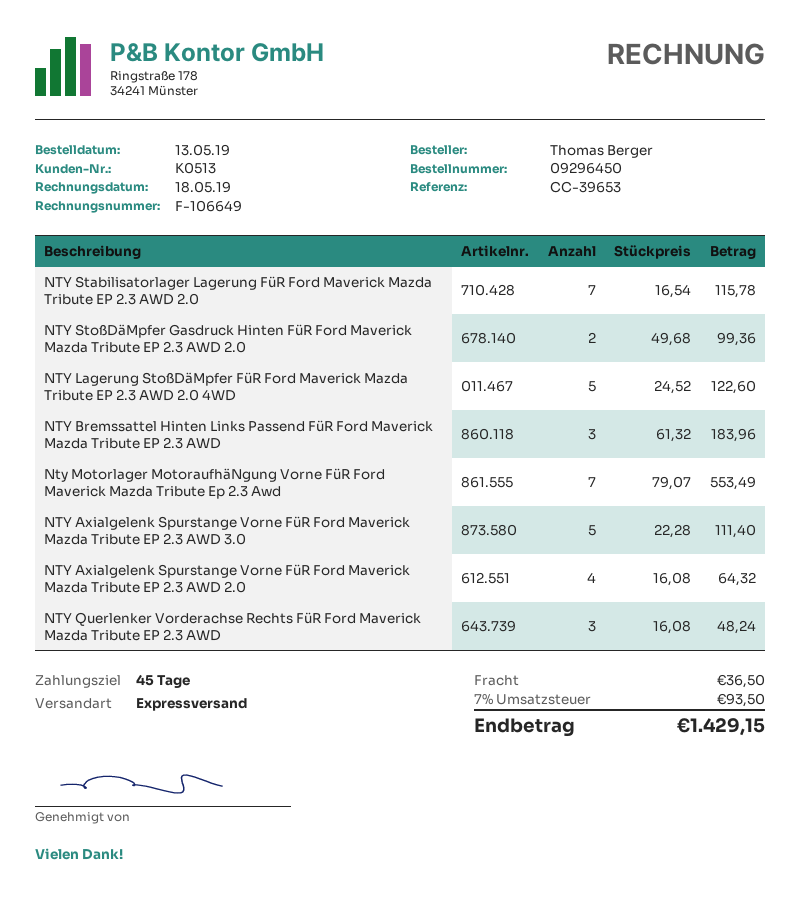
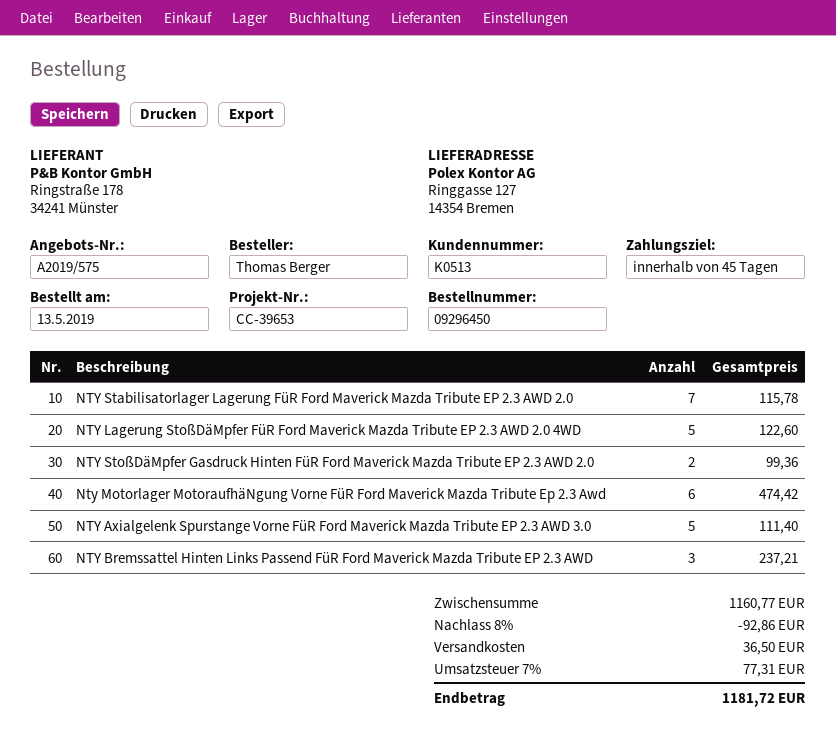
NTY Bremssattel Hinten Links Passend FüR Ford Maverick Mazda Tribute EP 2.3 AWD: 3 for 183.96 -> 3 for 237.21
Nty Motorlager MotoraufhäNgung Vorne FüR Ford Maverick Mazda Tribute Ep 2.3 Awd: 7 for 553.49 -> 6 for 474.42
NTY Axialgelenk Spurstange Vorne FüR Ford Maverick Mazda Tribute EP 2.3 AWD 2.0: 4 for 64.32 -> none
NTY Querlenker Vorderachse Rechts FüR Ford Maverick Mazda Tribute EP 2.3 AWD: 3 for 48.24 -> none
discount: none -> 8% = 92.86
tax: 7% = 93.50 -> 7% = 77.31
total: 1429.15 -> 1181.72

